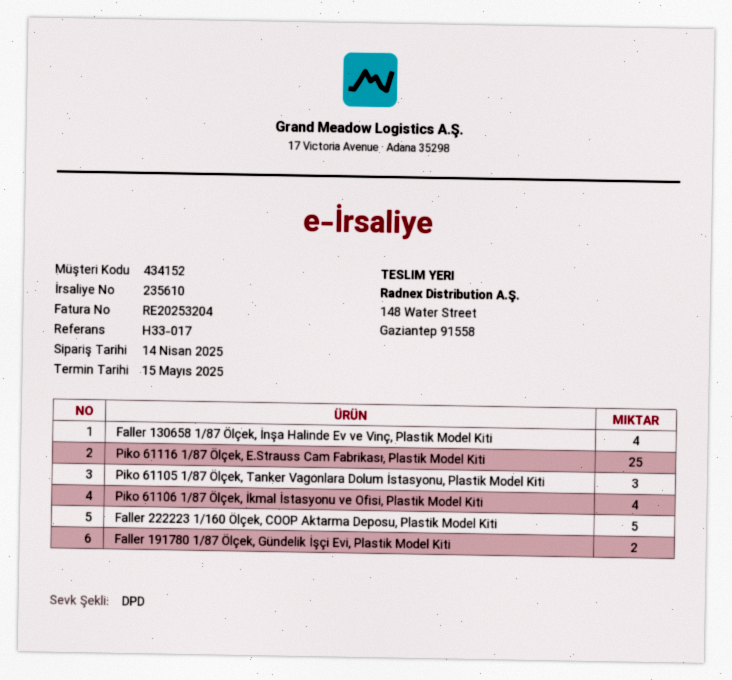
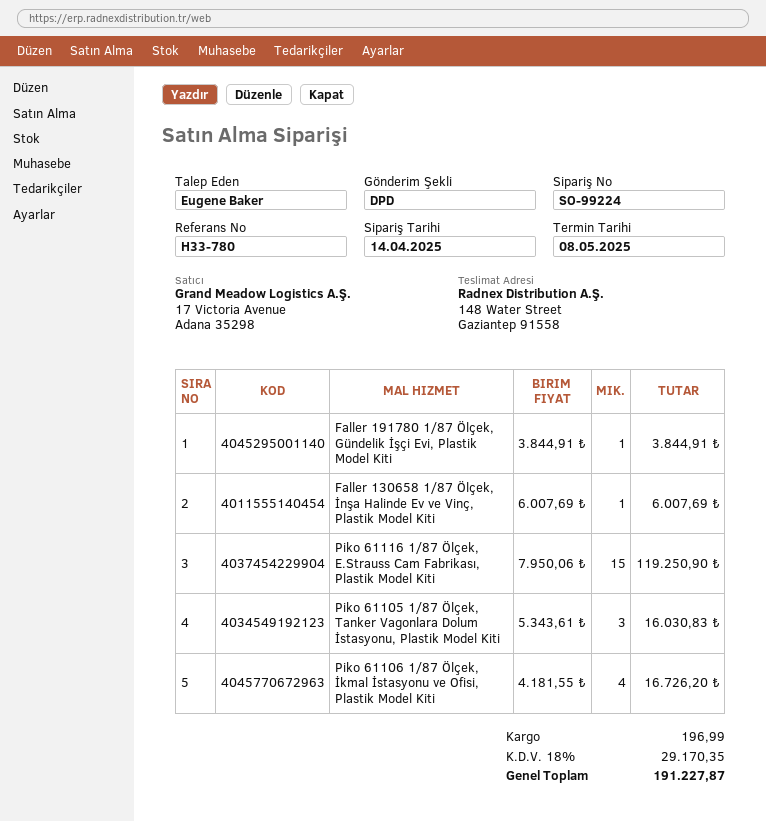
delivery date: 2025-05-15 -> 2025-05-08
reference: H33-017 -> H33-780
Faller 130658 1/87 Ölçek, İnşa Halinde Ev ve Vinç, Plastik Model Kiti: 4 -> 1
Piko 61116 1/87 Ölçek, E.Strauss Cam Fabrikası, Plastik Model Kiti: 25 -> 15
Faller 222223 1/160 Ölçek, COOP Aktarma Deposu, Plastik Model Kiti: 5 -> none
Faller 191780 1/87 Ölçek, Gündelik İşçi Evi, Plastik Model Kiti: 2 -> 1

